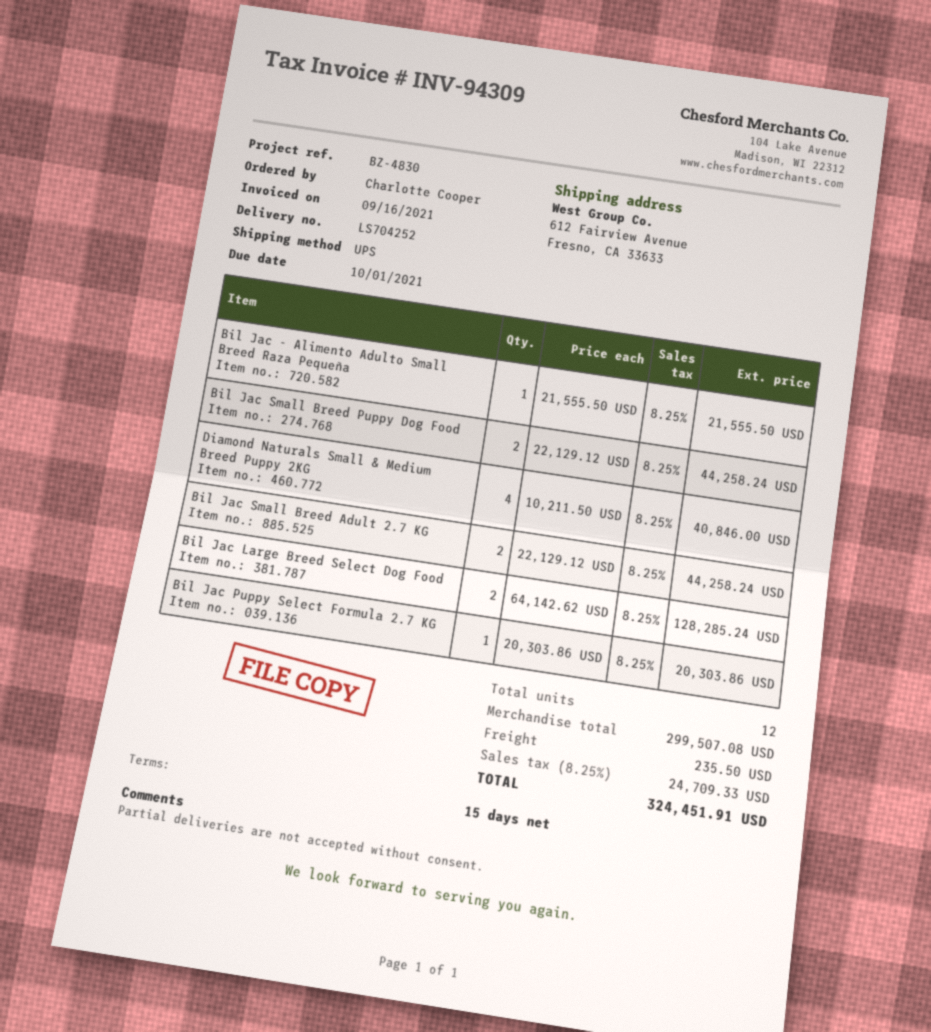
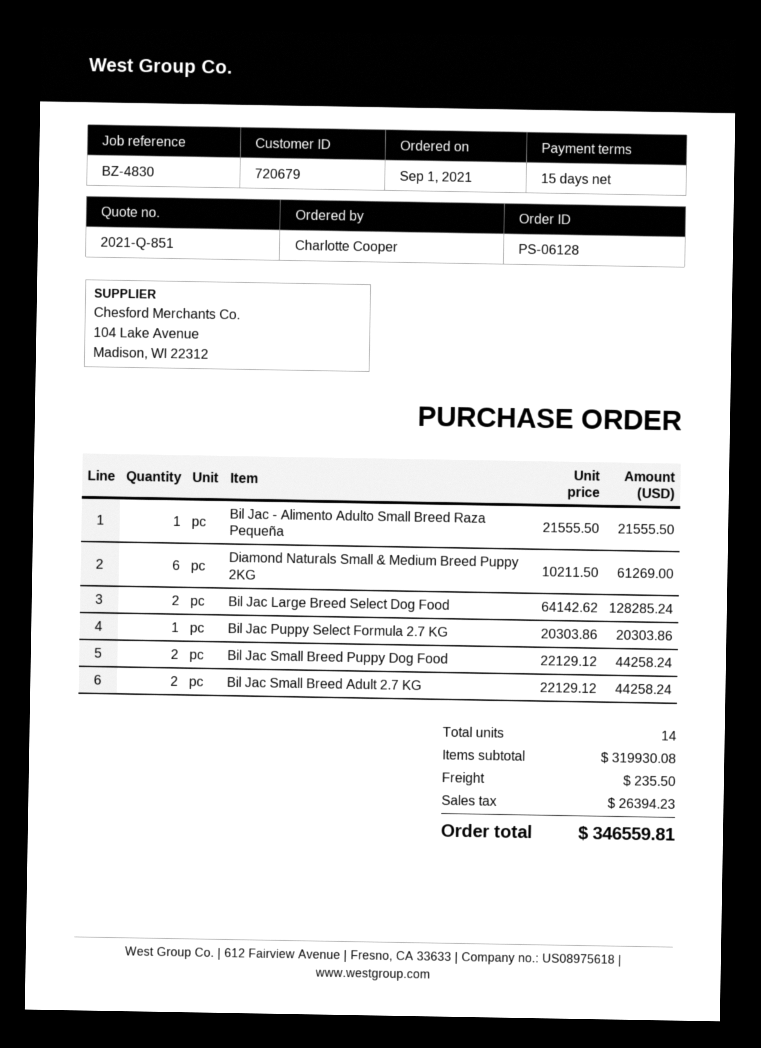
Diamond Naturals Small & Medium Breed Puppy 2KG: 4 x 10211.50 = 40846.00 -> 6 x 10211.50 = 61269.00
total quantity: 12 -> 14
subtotal: 299507.08 -> 319930.08
tax: 24709.33 -> 26394.23
total: 324451.91 -> 346559.81

